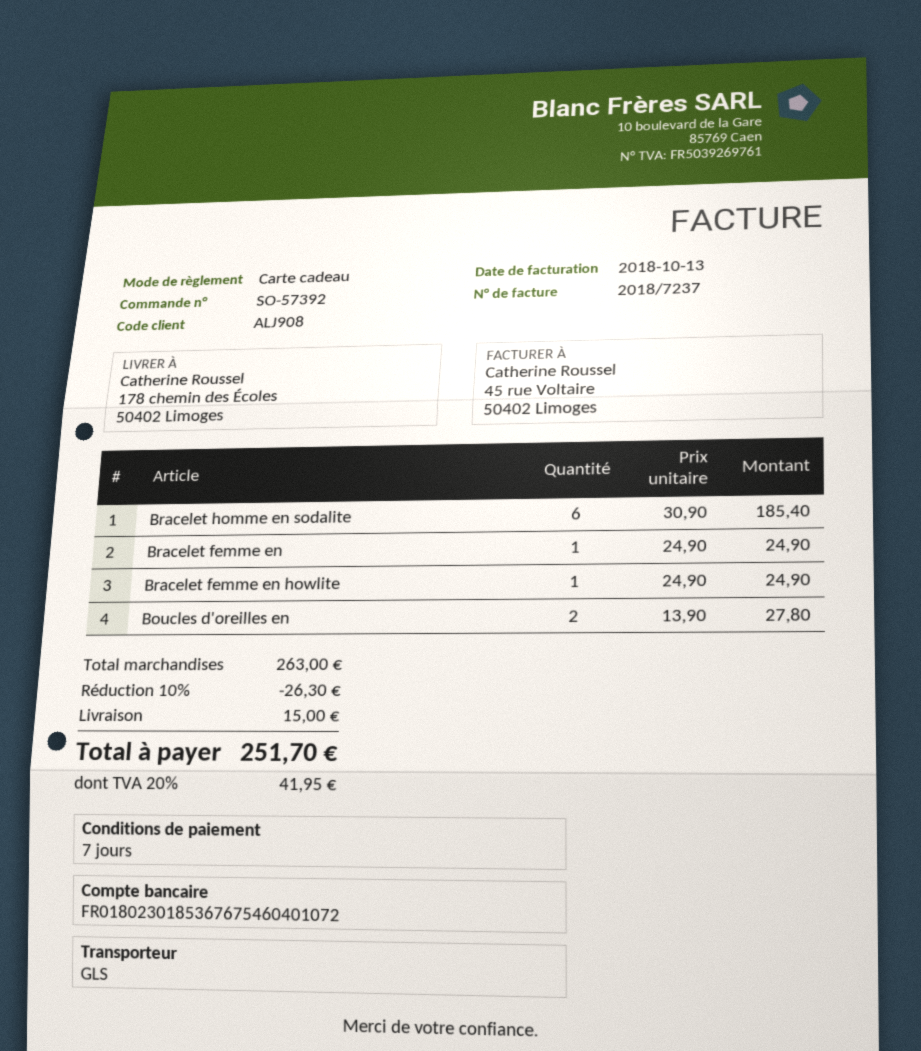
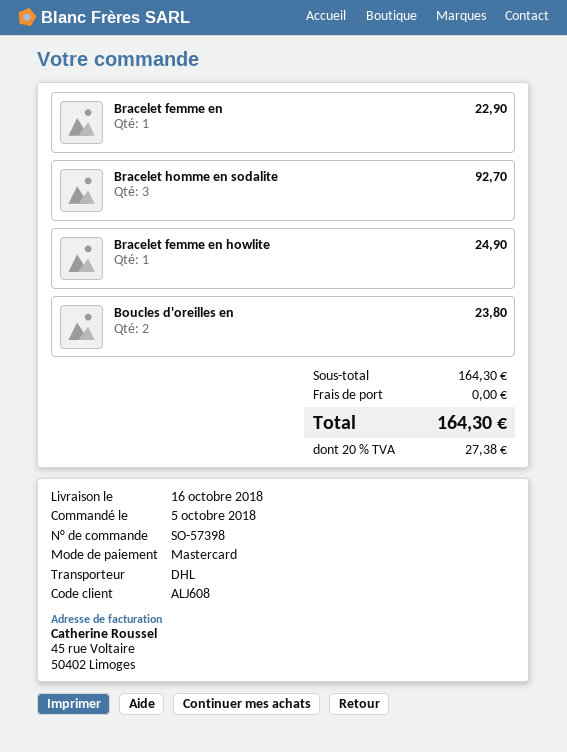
order number: SO-57392 -> SO-57398
customer number: ALJ908 -> ALJ608
payment method: gift card -> Mastercard
shipping method: GLS -> DHL
Bracelet homme en sodalite: 6 for 185.40 -> 3 for 92.70
Bracelet femme en: 1 for 24.90 -> 1 for 22.90
Boucles d'oreilles en: 2 for 27.80 -> 2 for 23.80
subtotal: 263.00 -> 164.30
discount: 10% = 26.30 -> none
shipping: 15.00 -> 0.00
tax: 20% = 41.95 -> 20% = 27.38
total: 251.70 -> 164.30

